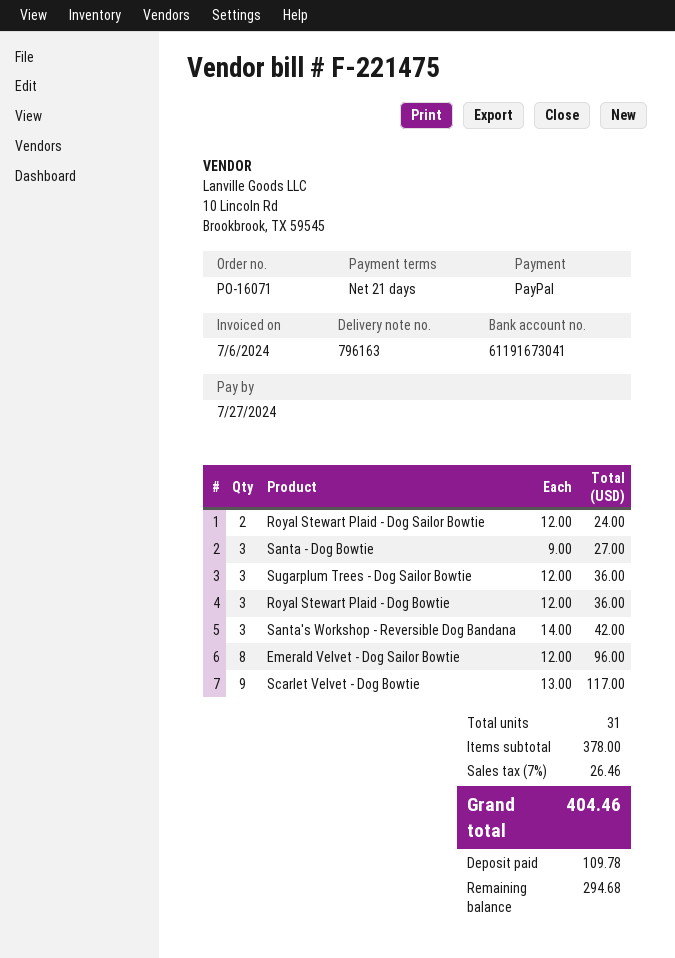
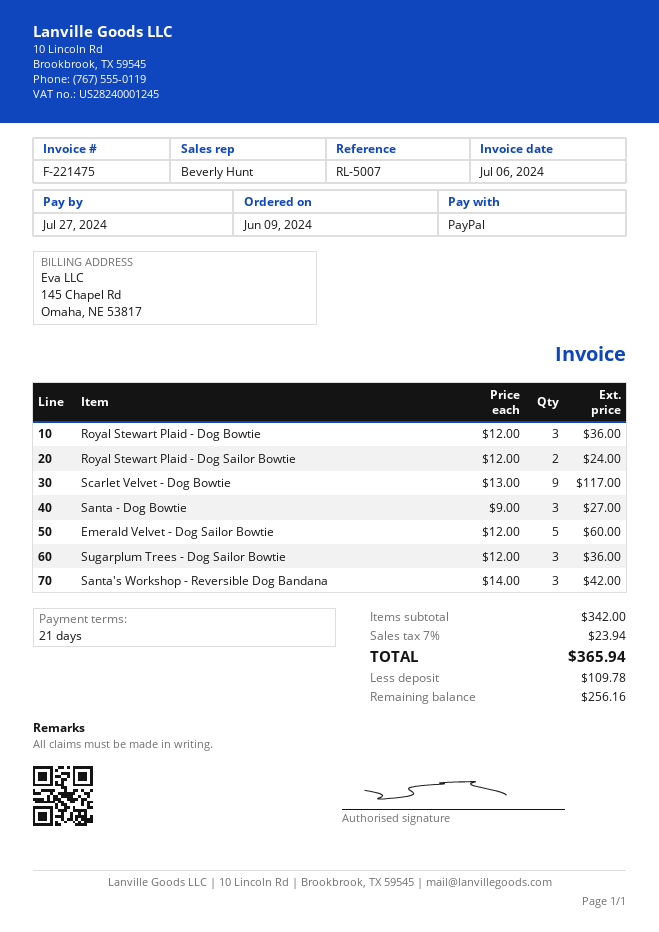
Emerald Velvet - Dog Sailor Bowtie: 8 x 12.00 = 96.00 -> 5 x 12.00 = 60.00
subtotal: 378.00 -> 342.00
tax: 7% = 26.46 -> 7% = 23.94
total: 404.46 -> 365.94
balance: 294.68 -> 256.16

